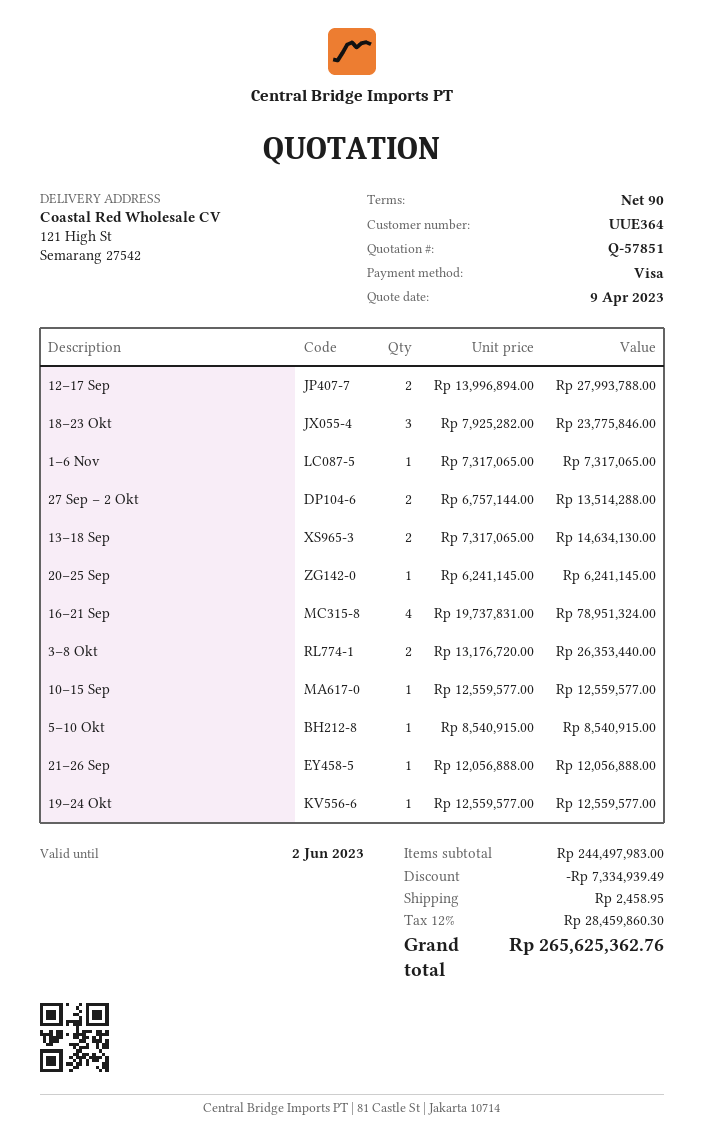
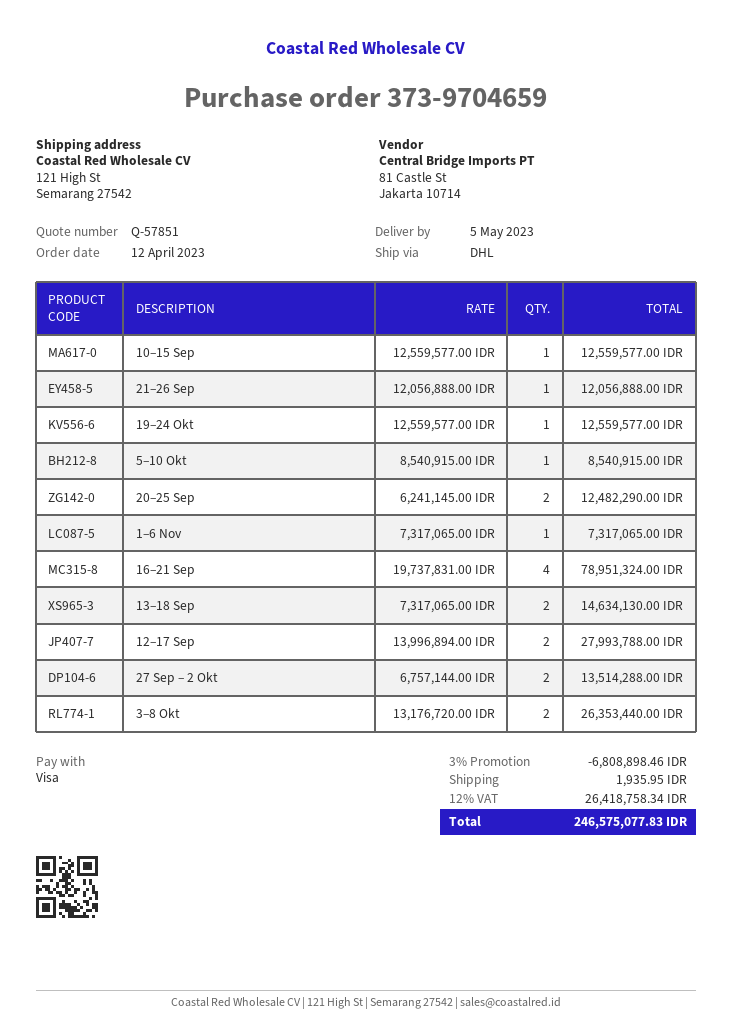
18–23 Okt: 3 x 7925282.00 = 23775846.00 -> none
20–25 Sep: 1 x 6241145.00 = 6241145.00 -> 2 x 6241145.00 = 12482290.00
discount: 7334939.49 -> 6808898.46
shipping: 2458.95 -> 1935.95
tax: 12% = 28459860.30 -> 12% = 26418758.34
total: 265625362.76 -> 246575077.83

